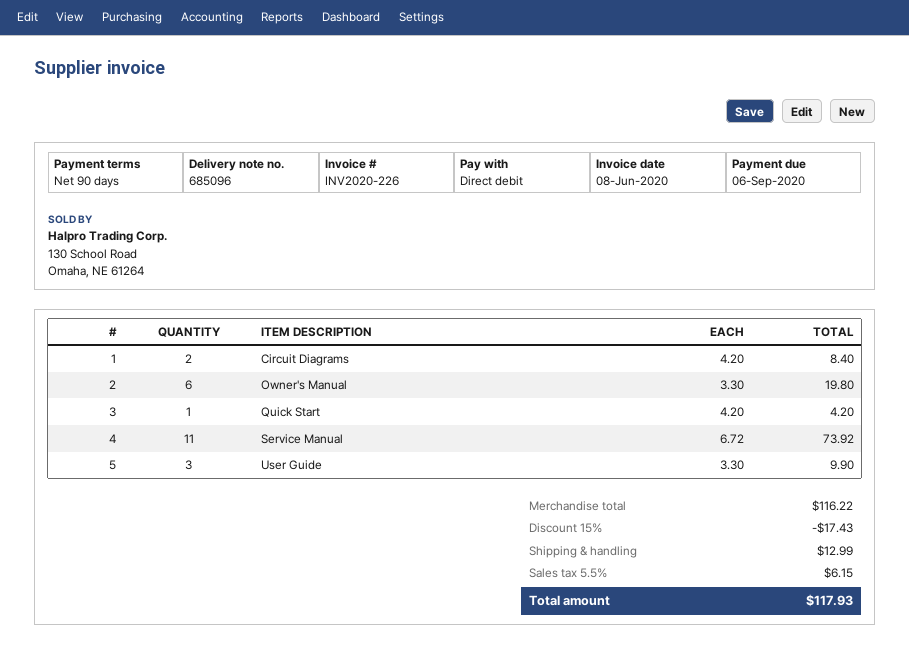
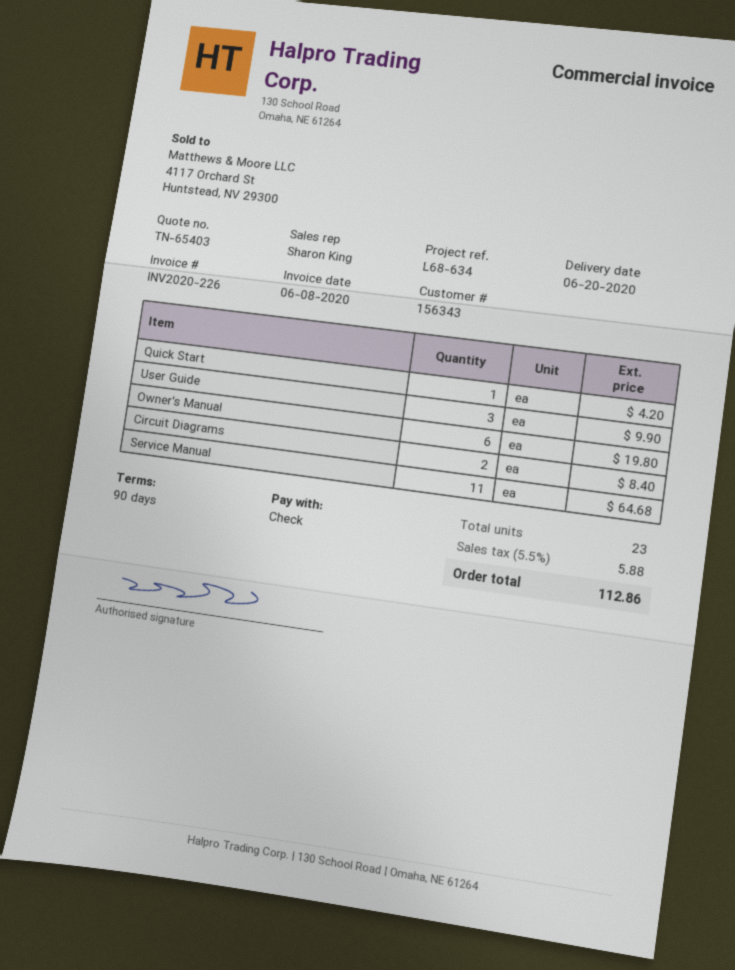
payment method: direct debit -> cheque
Service Manual: 11 for 73.92 -> 11 for 64.68
discount: 15% = 17.43 -> none
shipping: 12.99 -> none
tax: 5.5% = 6.15 -> 5.5% = 5.88
total: 117.93 -> 112.86

